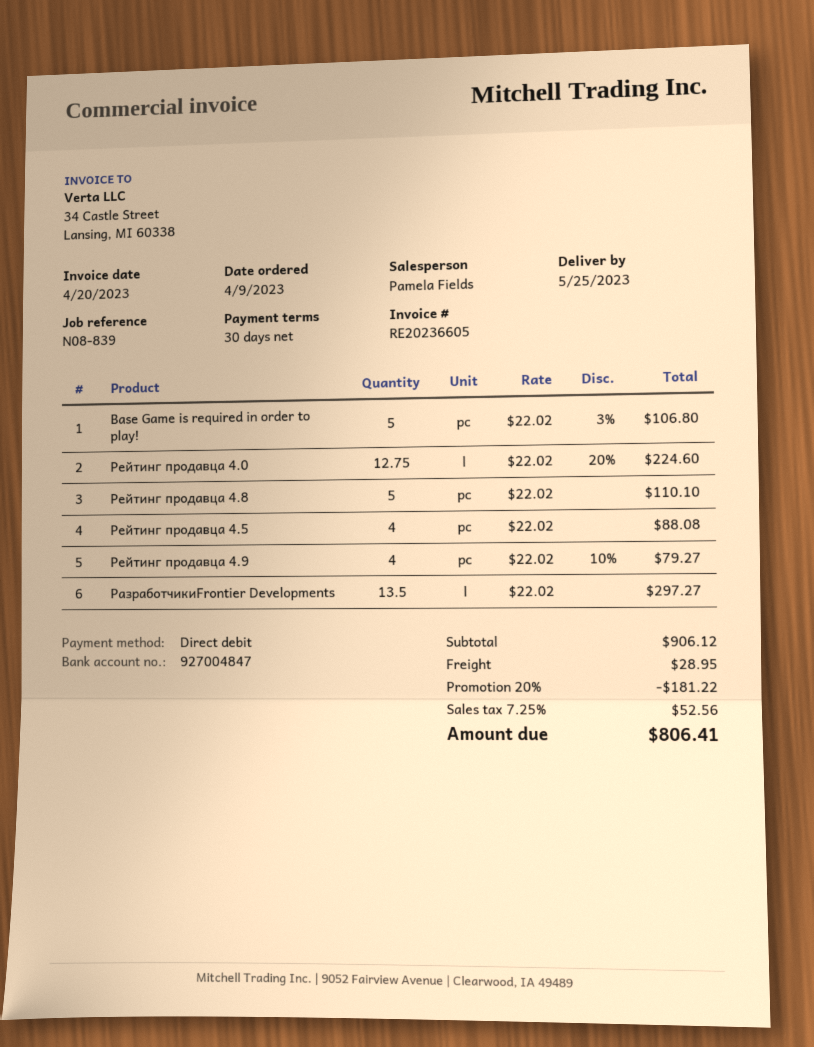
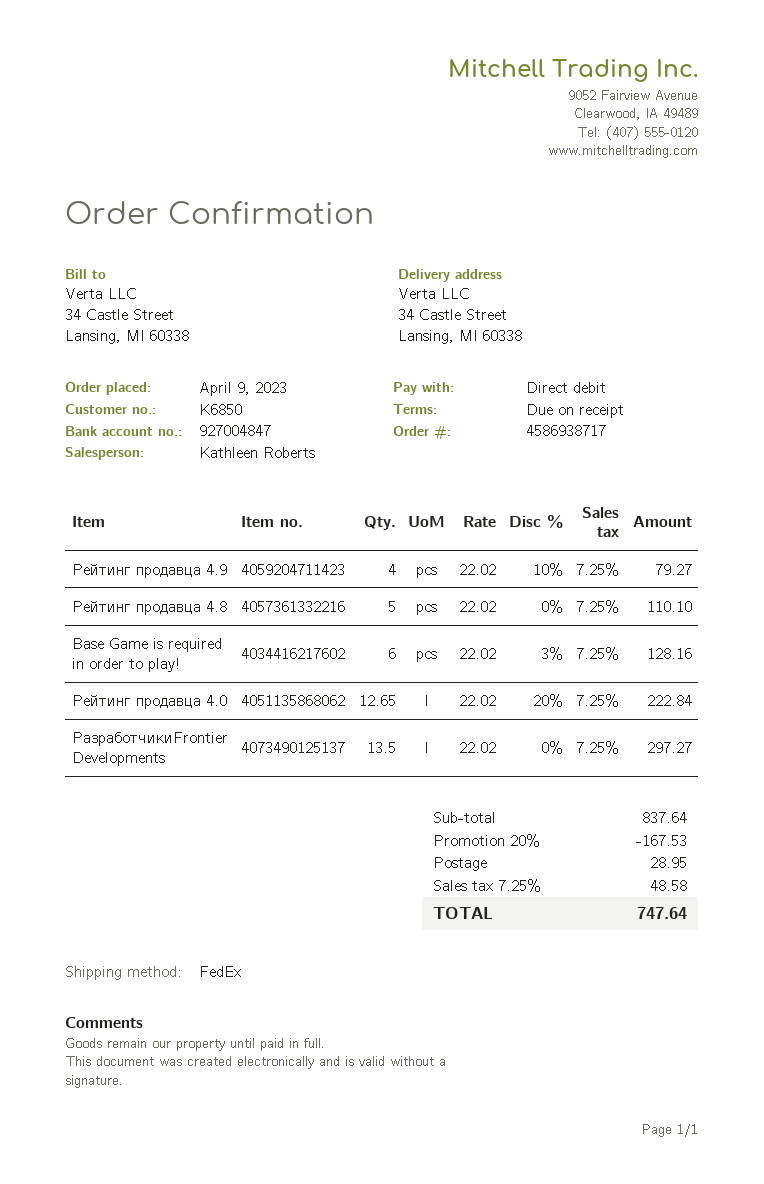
payment terms: 30 days -> on receipt
sales rep: Pamela Fields -> Kathleen Roberts
Base Game is required in order to play!: 5 x 22.02 - 3% = 106.80 -> 6 x 22.02 - 3% = 128.16
Рейтинг продавца 4.0: 12.75 x 22.02 - 20% = 224.60 -> 12.65 x 22.02 - 20% = 222.84
Рейтинг продавца 4.5: 4 x 22.02 = 88.08 -> none
subtotal: 906.12 -> 837.64
discount: 20% = 181.22 -> 20% = 167.53
tax: 7.25% = 52.56 -> 7.25% = 48.58
total: 806.41 -> 747.64

